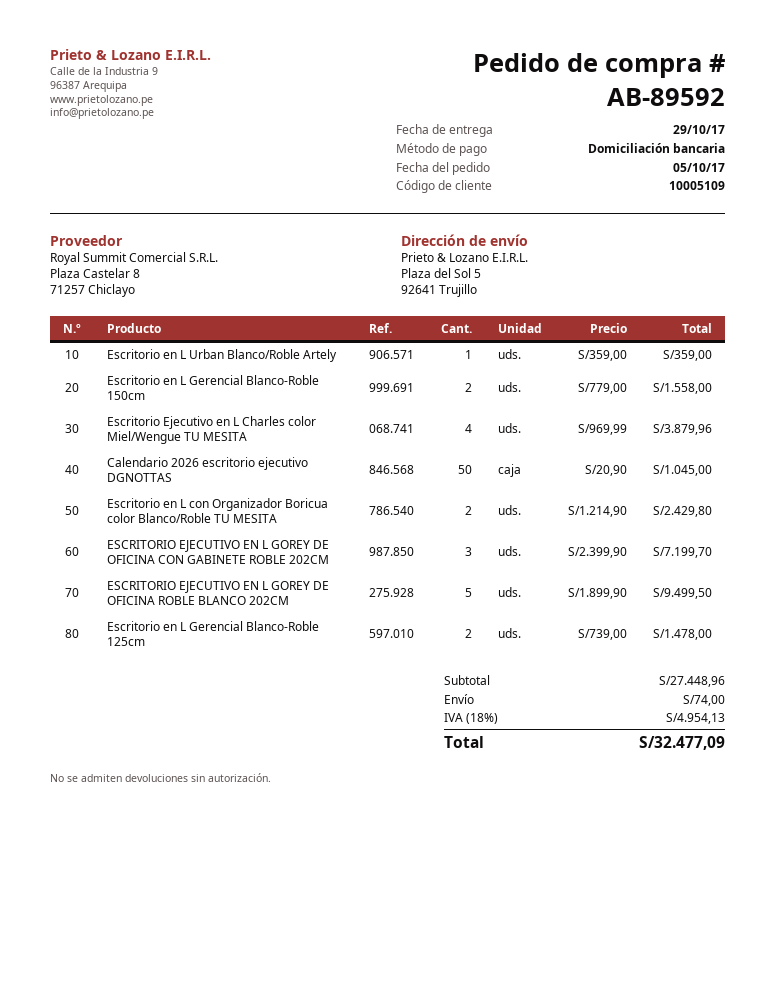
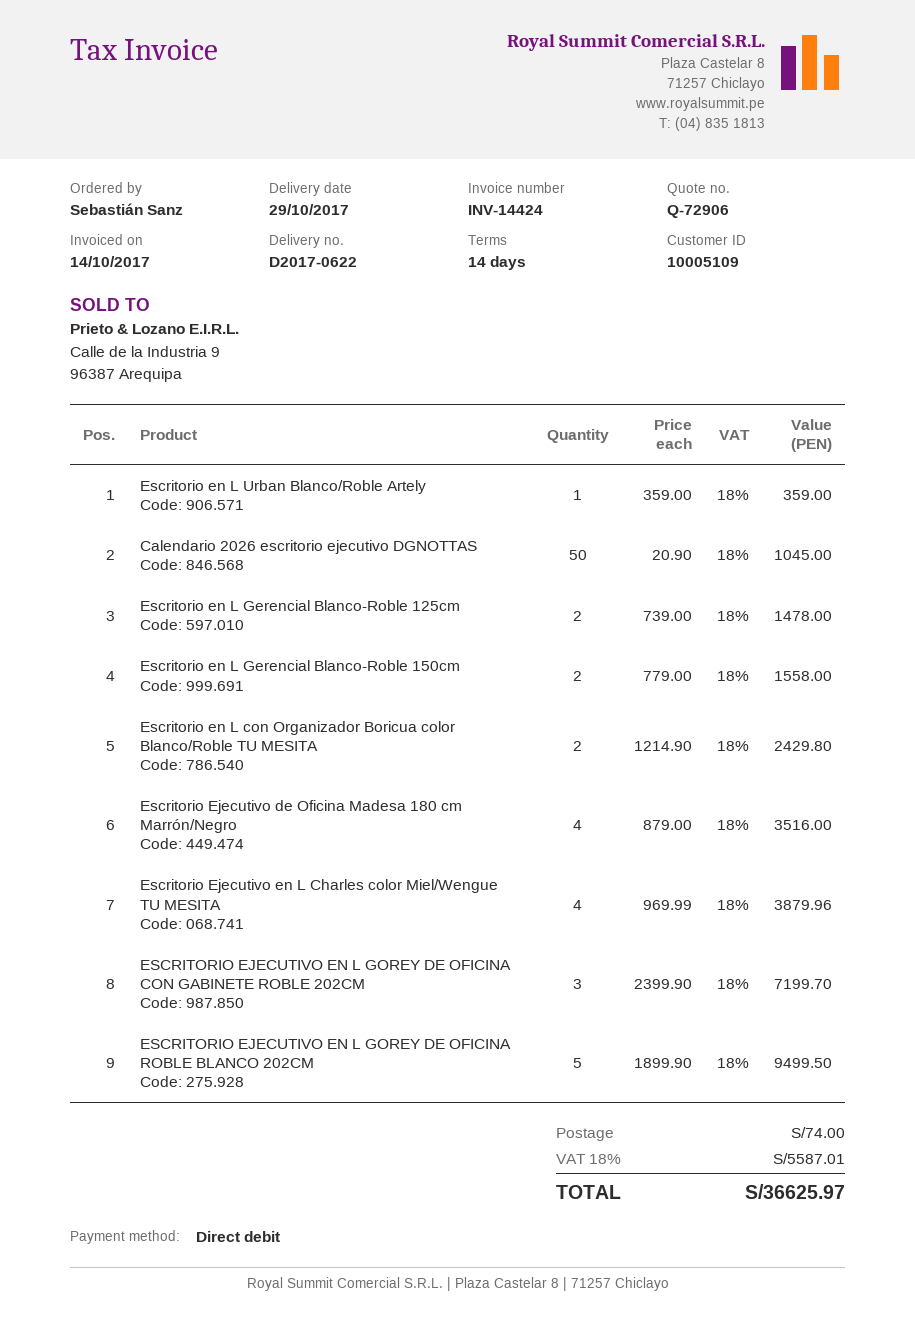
Escritorio Ejecutivo de Oficina Madesa 180 cm Marrón/Negro: none -> 4 x 879.00 = 3516.00
tax: 18% = 4954.13 -> 18% = 5587.01
total: 32477.09 -> 36625.97

